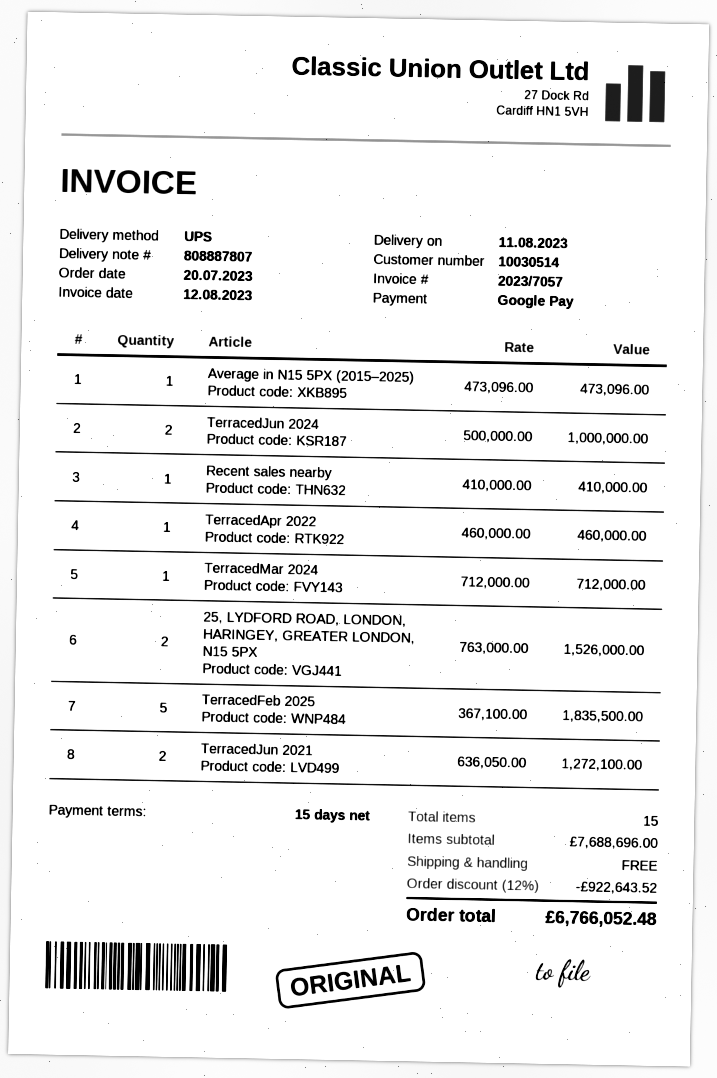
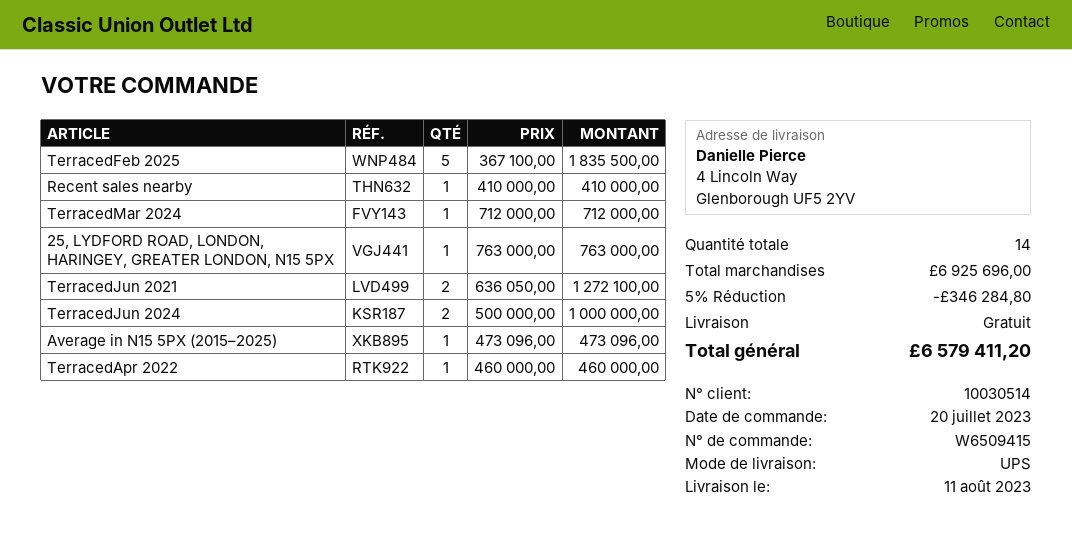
25, LYDFORD ROAD, LONDON, HARINGEY, GREATER LONDON, N15 5PX: 2 x 763000.00 = 1526000.00 -> 1 x 763000.00 = 763000.00
total quantity: 15 -> 14
subtotal: 7688696.00 -> 6925696.00
discount: 12% = 922643.52 -> 5% = 346284.80
total: 6766052.48 -> 6579411.20

